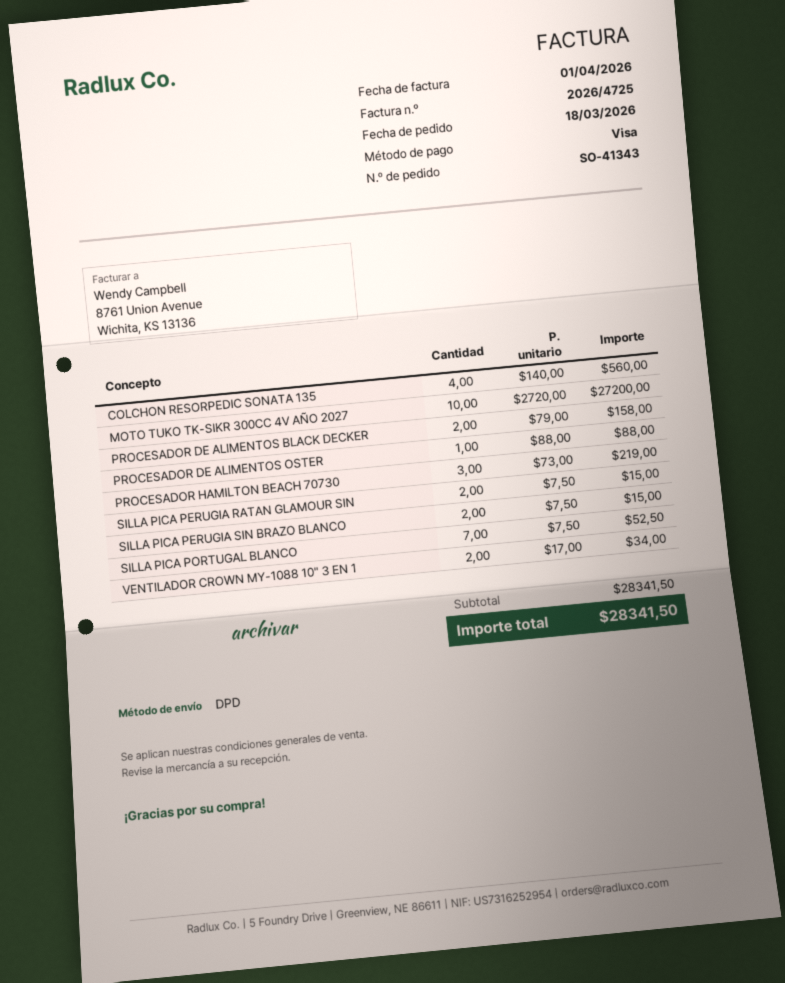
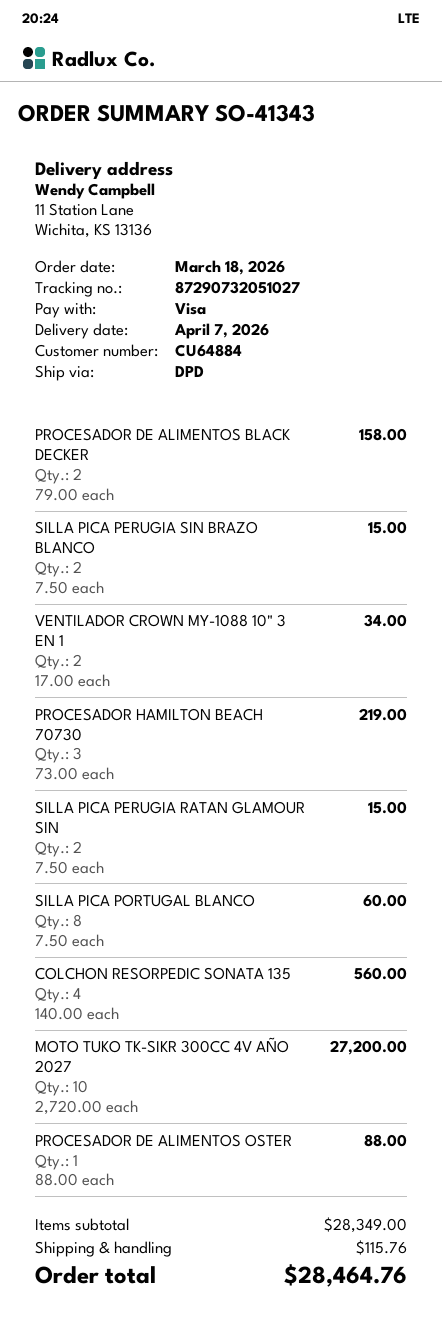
SILLA PICA PORTUGAL BLANCO: 7 x 7.50 = 52.50 -> 8 x 7.50 = 60.00
subtotal: 28341.50 -> 28349.00
shipping: none -> 115.76
total: 28341.50 -> 28464.76

